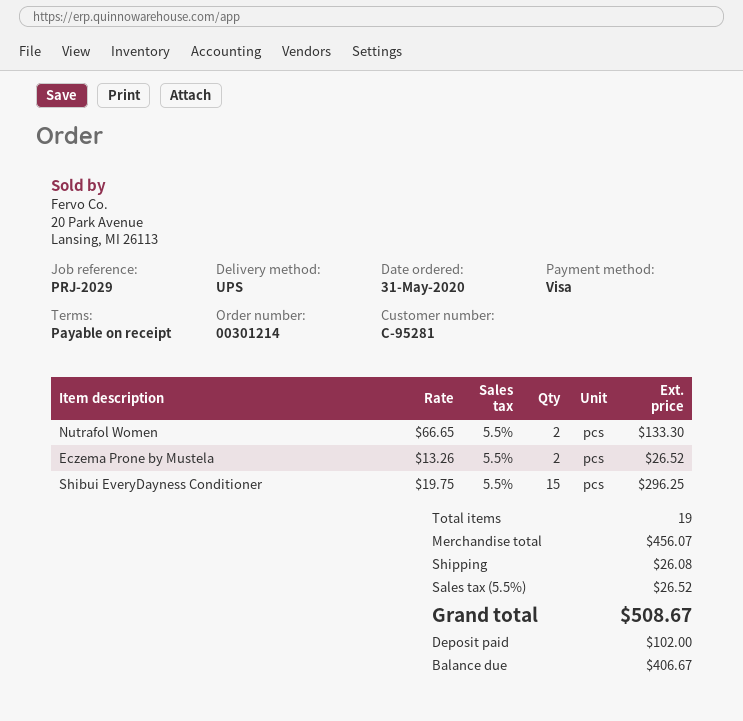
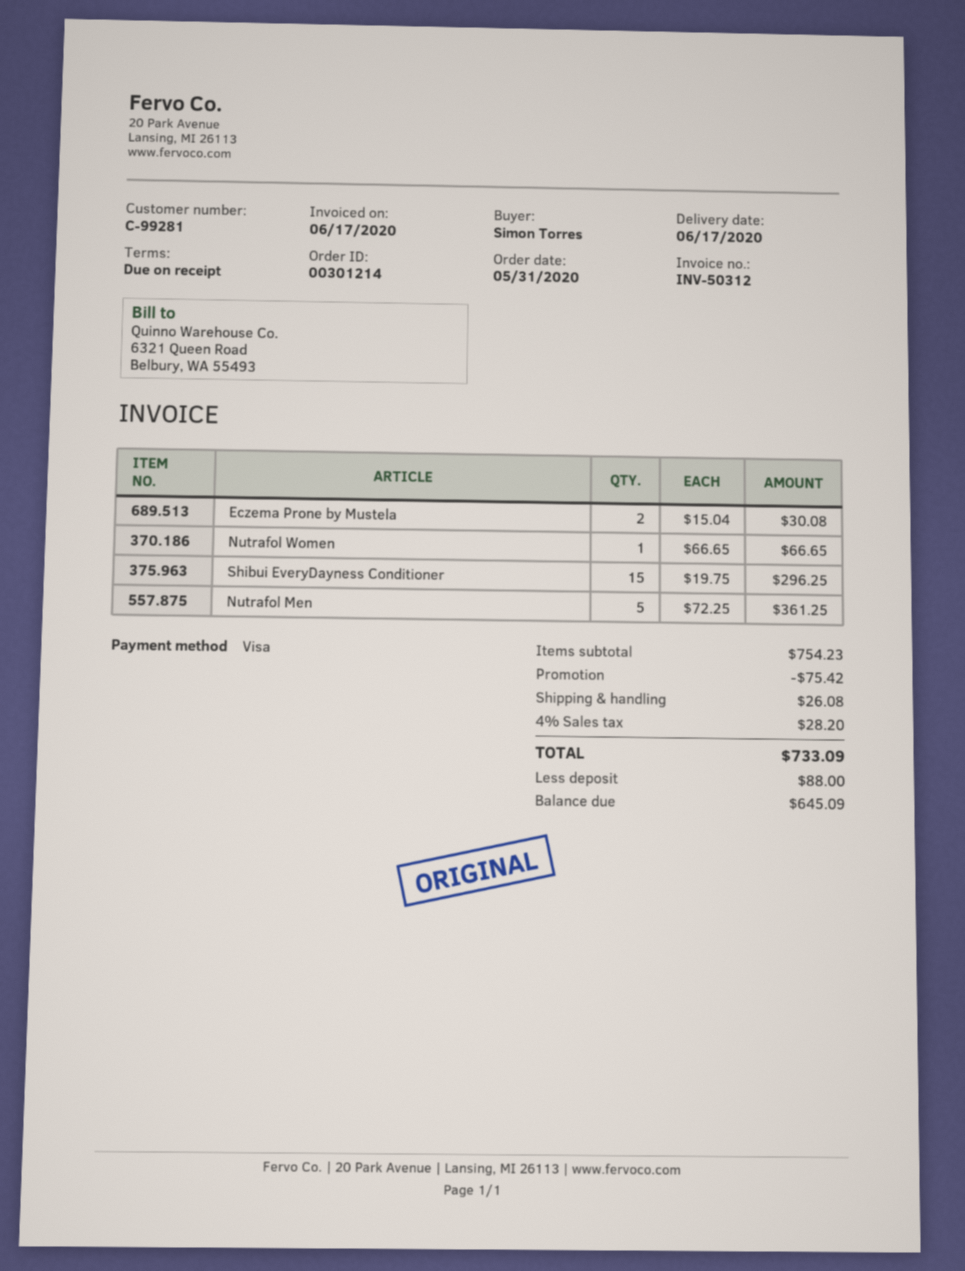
customer number: C-95281 -> C-99281
Nutrafol Women: 2 x 66.65 = 133.30 -> 1 x 66.65 = 66.65
Eczema Prone by Mustela: 2 x 13.26 = 26.52 -> 2 x 15.04 = 30.08
Nutrafol Men: none -> 5 x 72.25 = 361.25
subtotal: 456.07 -> 754.23
discount: none -> 75.42
tax: 5.5% = 26.52 -> 4% = 28.20
total: 508.67 -> 733.09
deposit: 102.00 -> 88.00
balance: 406.67 -> 645.09

